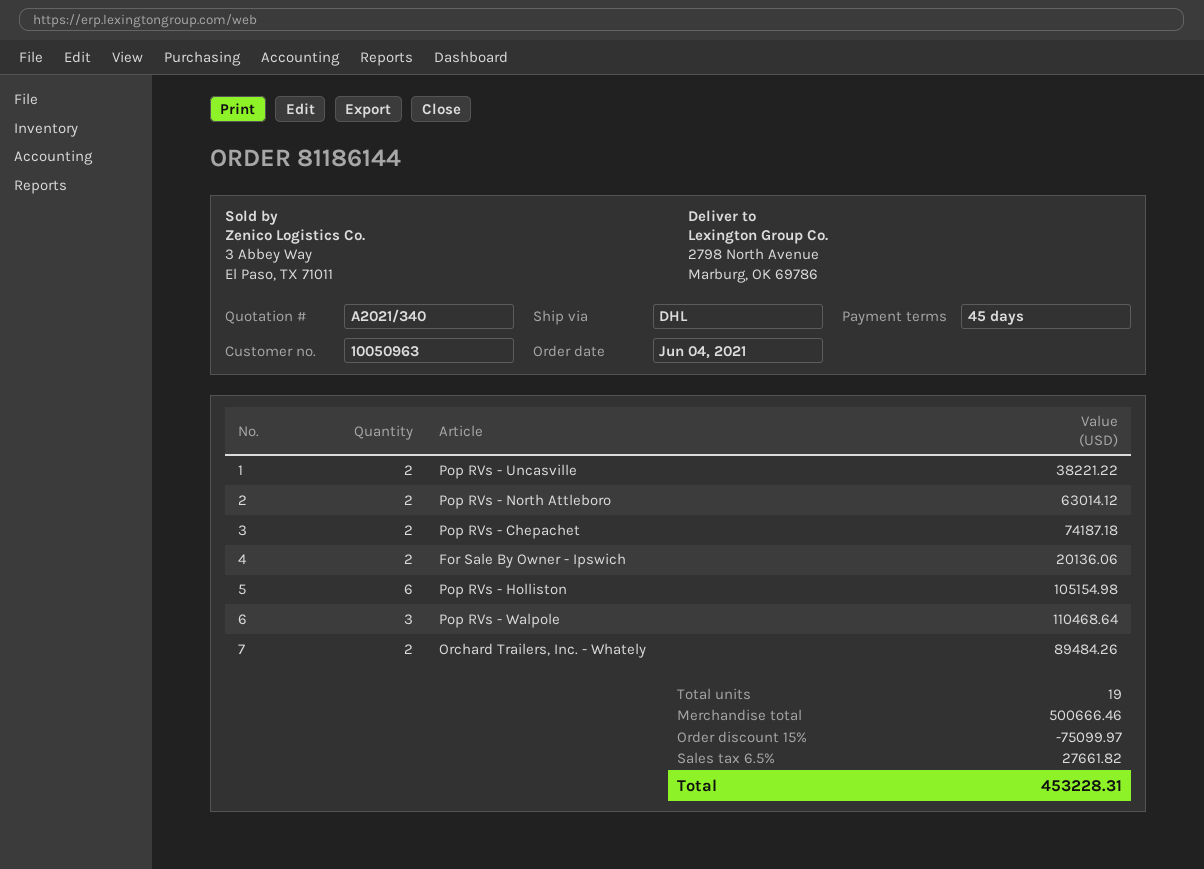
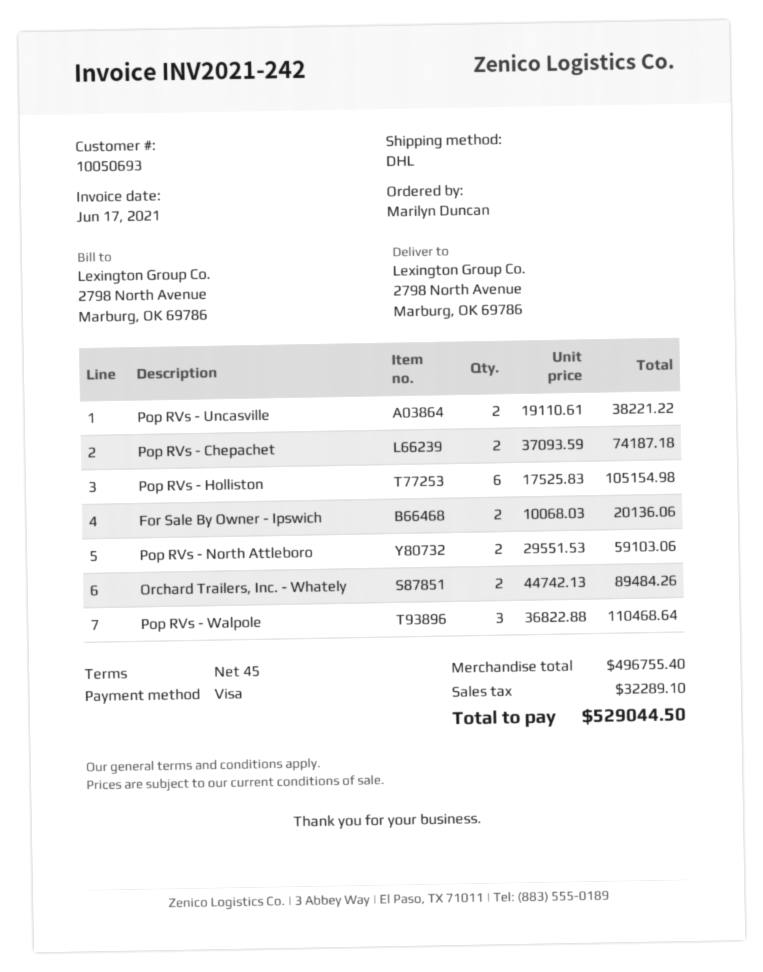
customer number: 10050963 -> 10050693
Pop RVs - North Attleboro: 2 for 63014.12 -> 2 for 59103.06
subtotal: 500666.46 -> 496755.40
discount: 15% = 75099.97 -> none
tax: 27661.82 -> 32289.10
total: 453228.31 -> 529044.50

